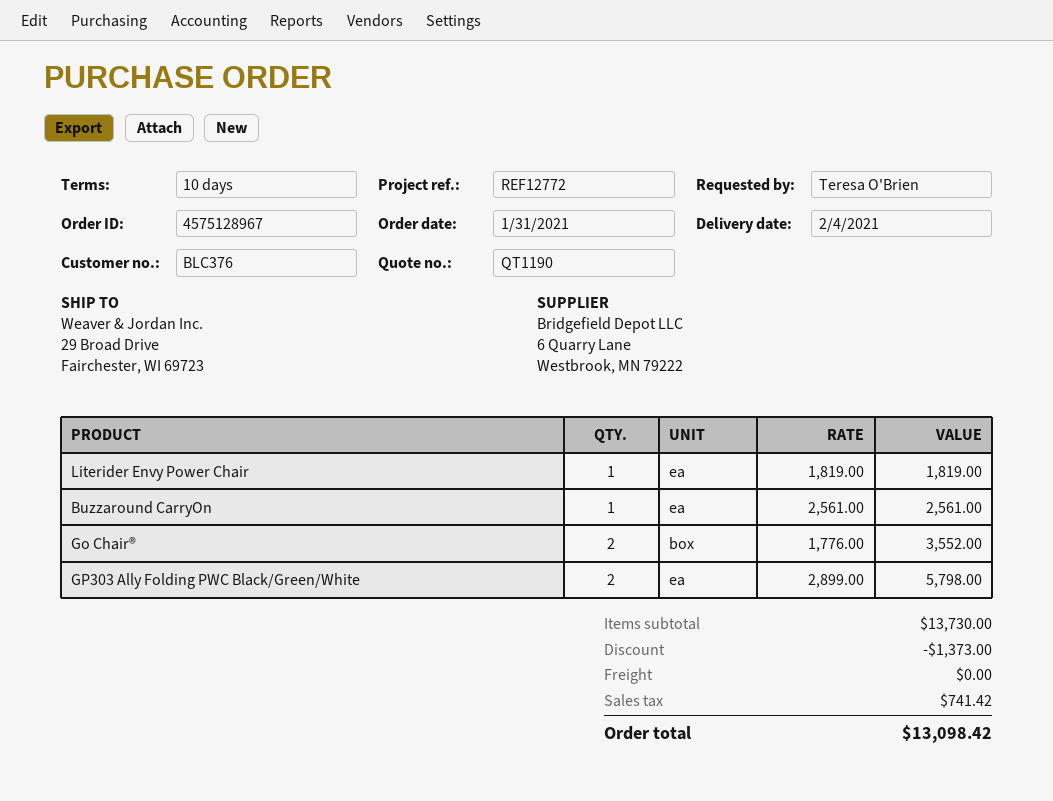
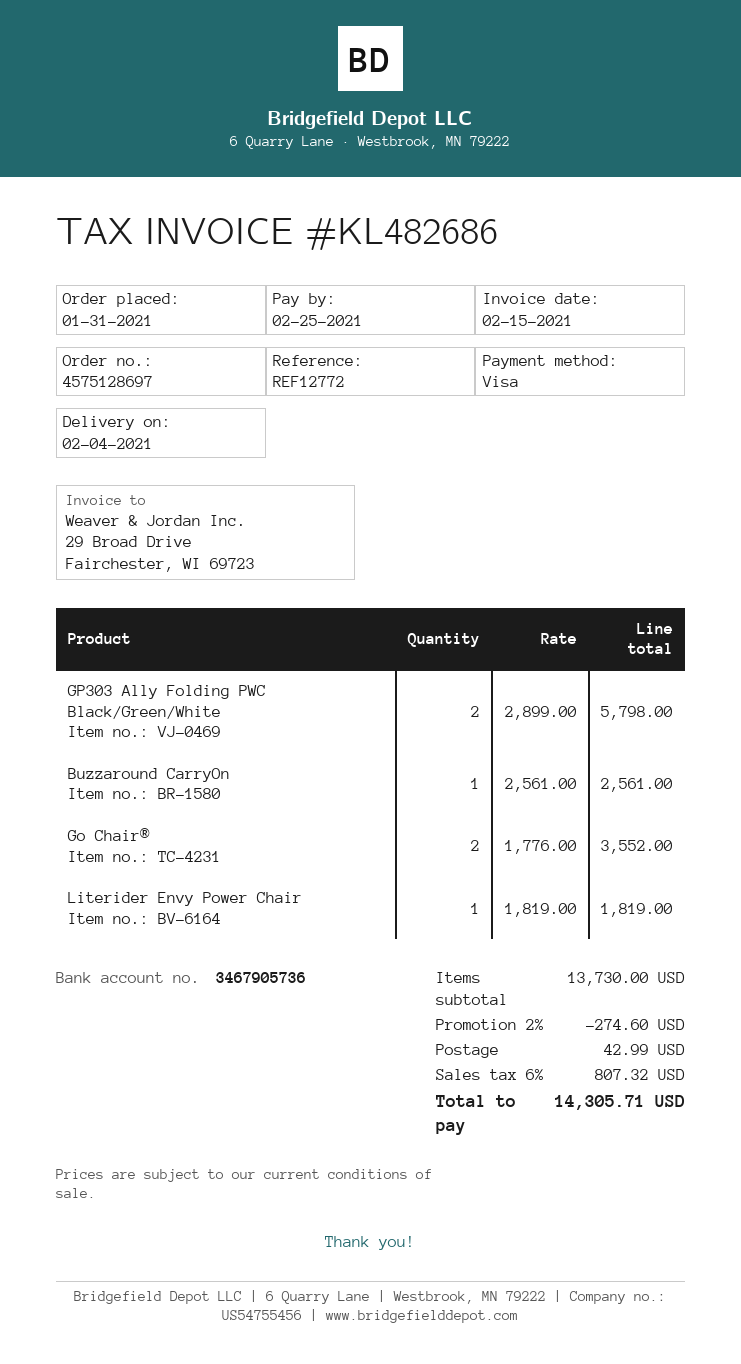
order number: 4575128967 -> 4575128697
discount: 1373.00 -> 274.60
shipping: 0.00 -> 42.99
tax: 741.42 -> 807.32
total: 13098.42 -> 14305.71

